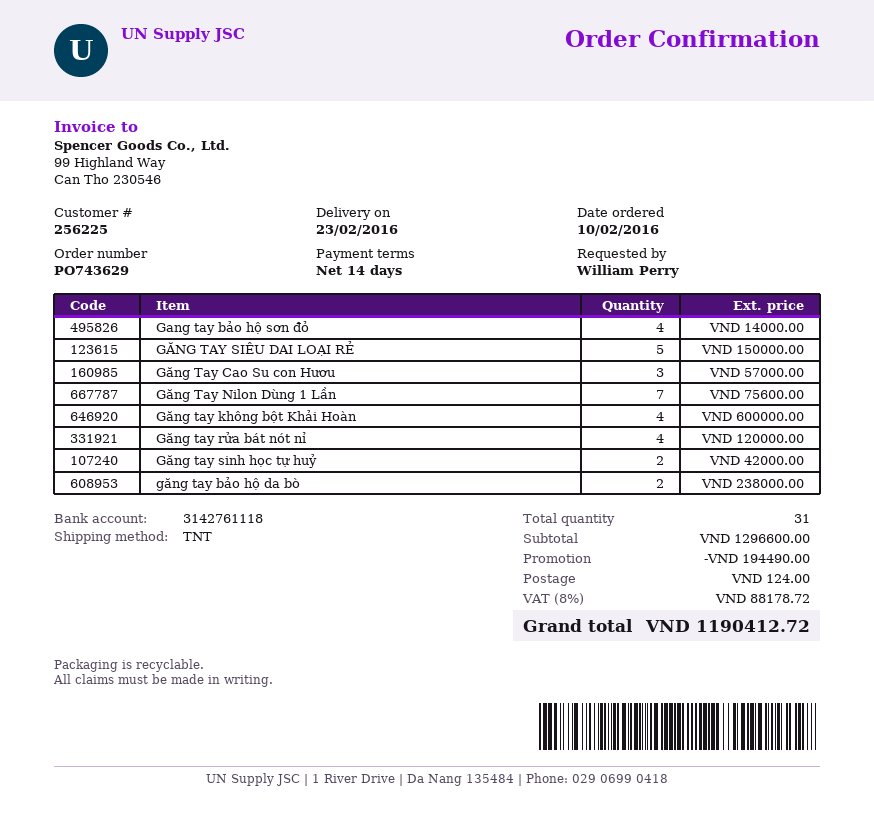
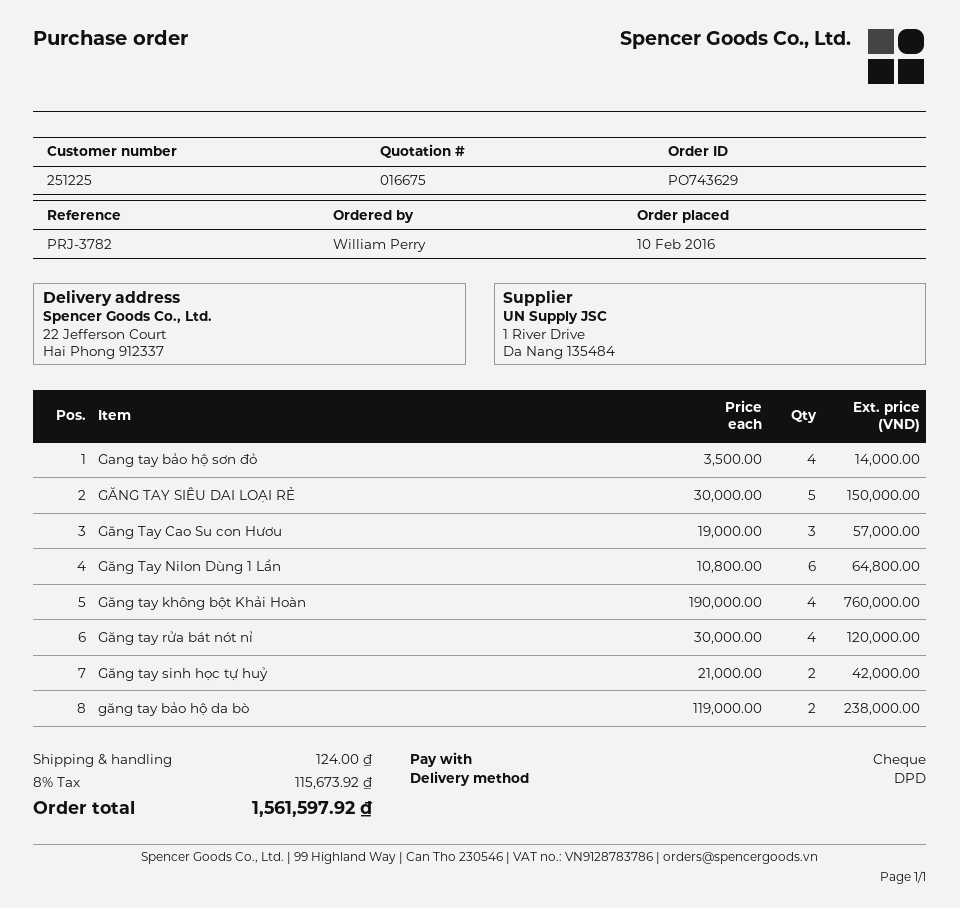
customer number: 256225 -> 251225
shipping method: TNT -> DPD
Găng Tay Nilon Dùng 1 Lần: 7 for 75600.00 -> 6 for 64800.00
Găng tay không bột Khải Hoàn: 4 for 600000.00 -> 4 for 760000.00
discount: 194490.00 -> none
tax: 8% = 88178.72 -> 8% = 115673.92
total: 1190412.72 -> 1561597.92

